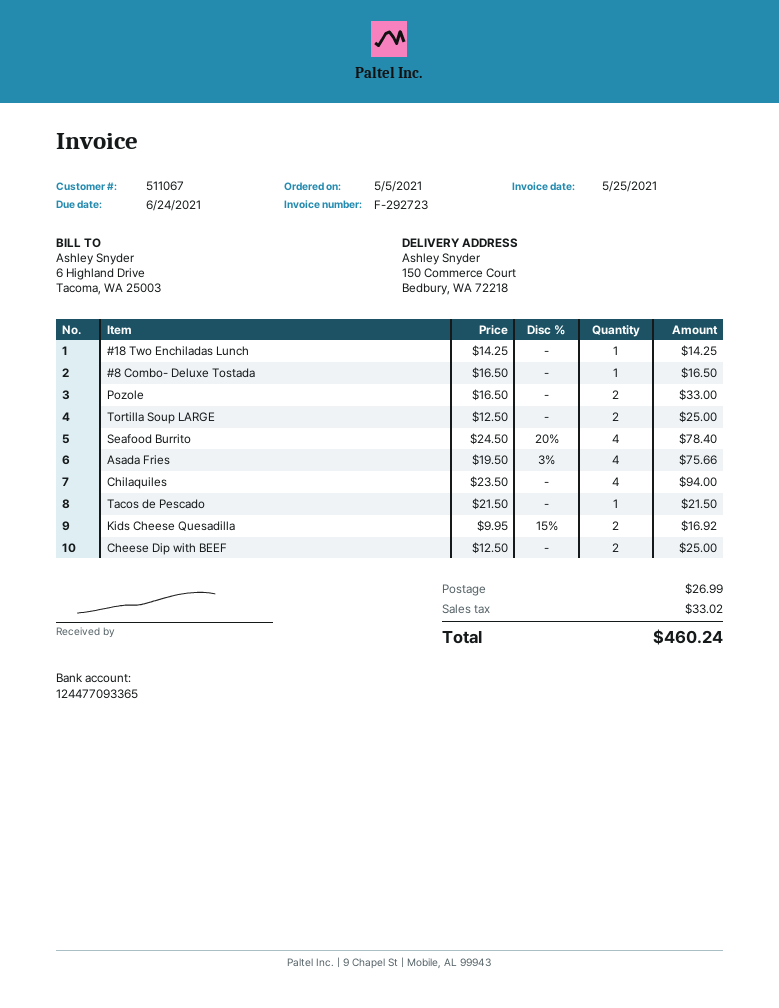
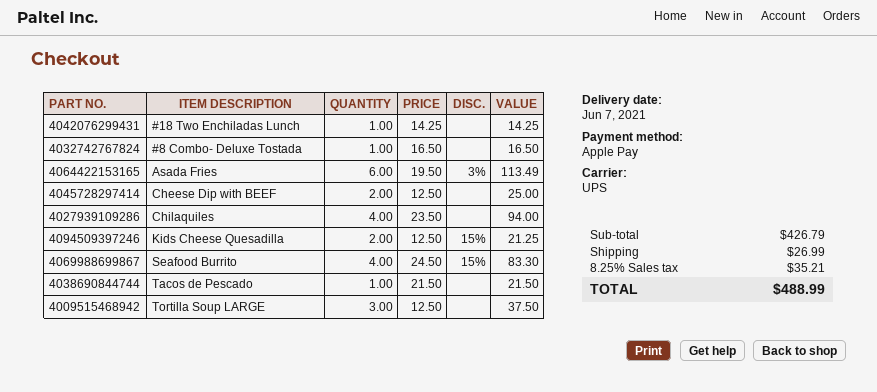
Pozole: 2 x 16.50 = 33.00 -> none
Tortilla Soup LARGE: 2 x 12.50 = 25.00 -> 3 x 12.50 = 37.50
Seafood Burrito: 4 x 24.50 - 20% = 78.40 -> 4 x 24.50 - 15% = 83.30
Asada Fries: 4 x 19.50 - 3% = 75.66 -> 6 x 19.50 - 3% = 113.49
Kids Cheese Quesadilla: 2 x 9.95 - 15% = 16.92 -> 2 x 12.50 - 15% = 21.25
tax: 33.02 -> 35.21
total: 460.24 -> 488.99

